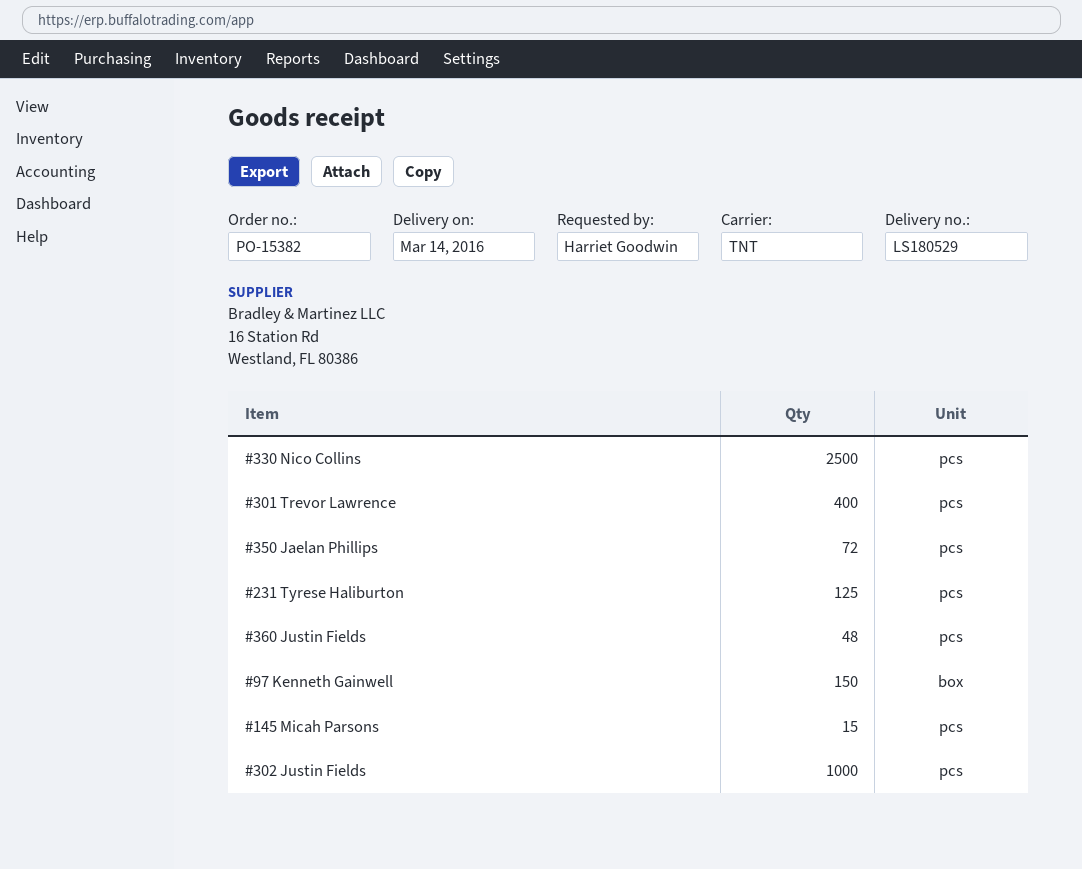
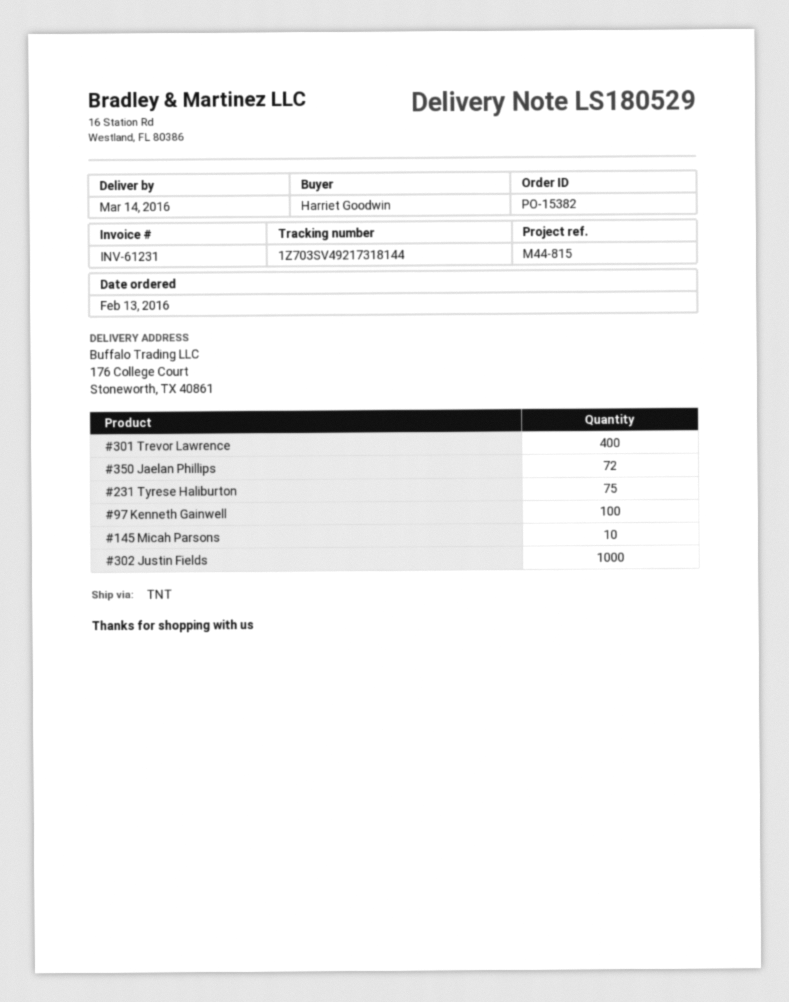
#330 Nico Collins: 2500 -> none
#231 Tyrese Haliburton: 125 -> 75
#360 Justin Fields: 48 -> none
#97 Kenneth Gainwell: 150 -> 100
#145 Micah Parsons: 15 -> 10

